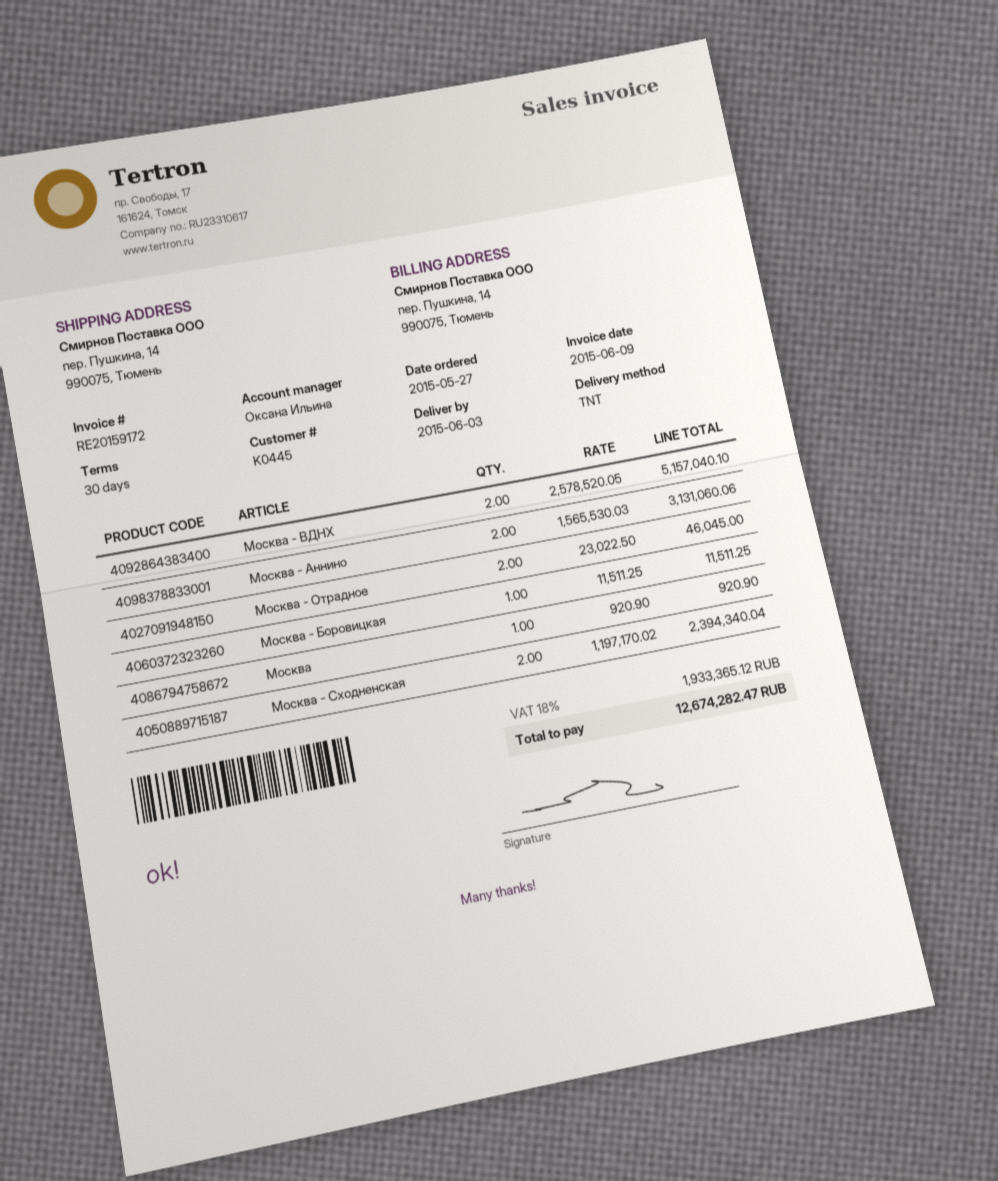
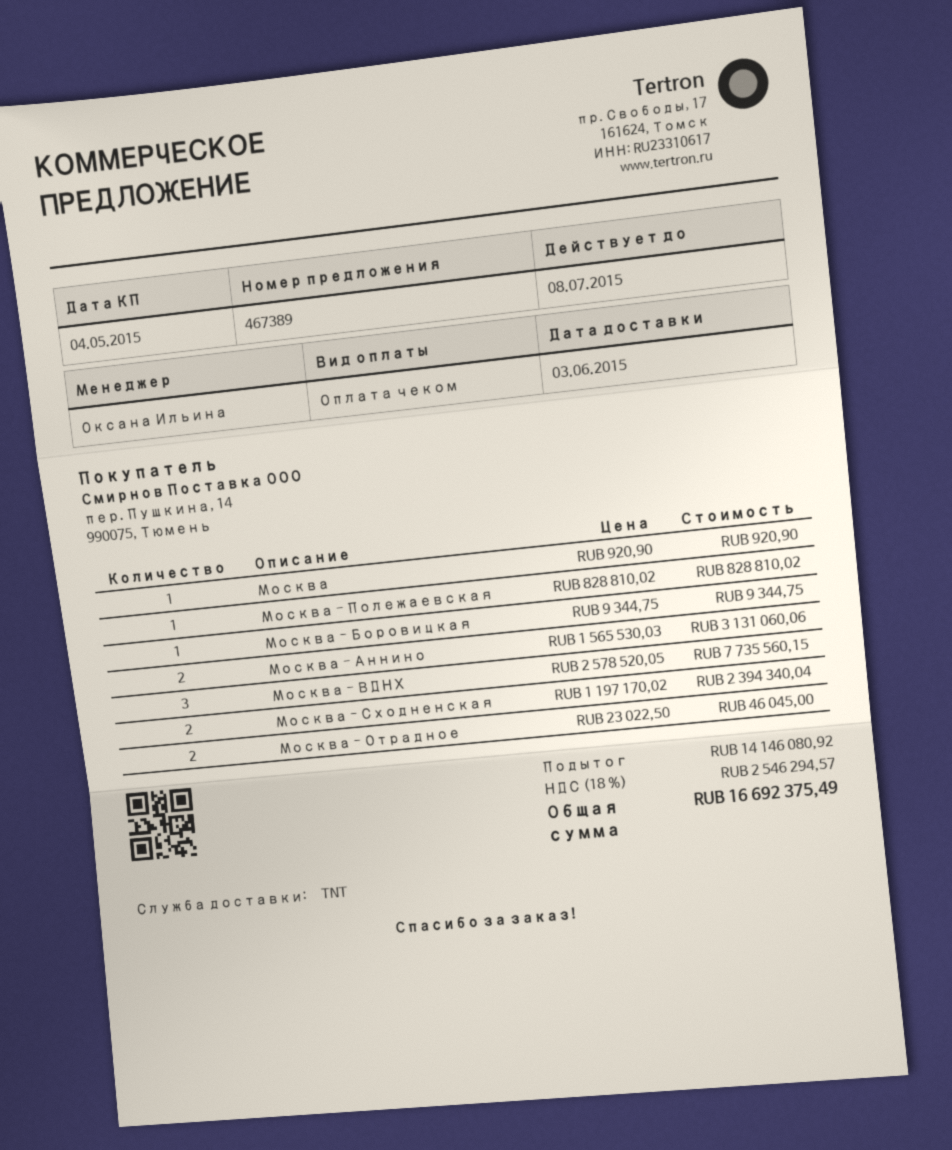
Москва - ВДНХ: 2 x 2578520.05 = 5157040.10 -> 3 x 2578520.05 = 7735560.15
Москва - Боровицкая: 1 x 11511.25 = 11511.25 -> 1 x 9344.75 = 9344.75
Москва - Полежаевская: none -> 1 x 828810.02 = 828810.02
tax: 18% = 1933365.12 -> 18% = 2546294.57
total: 12674282.47 -> 16692375.49

